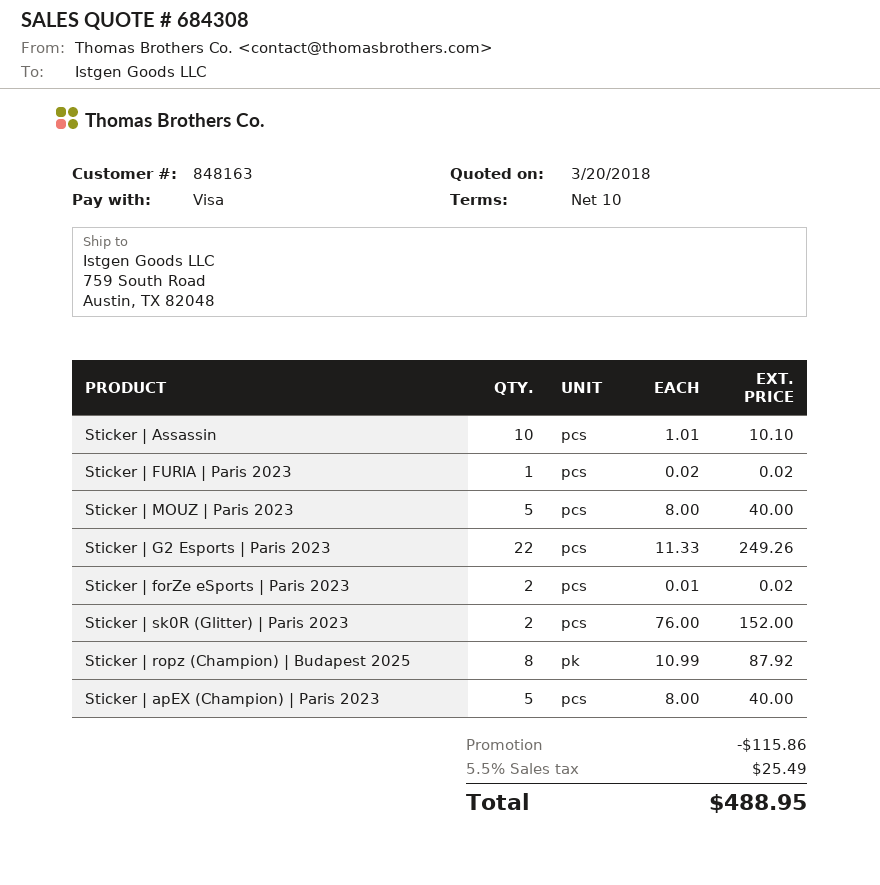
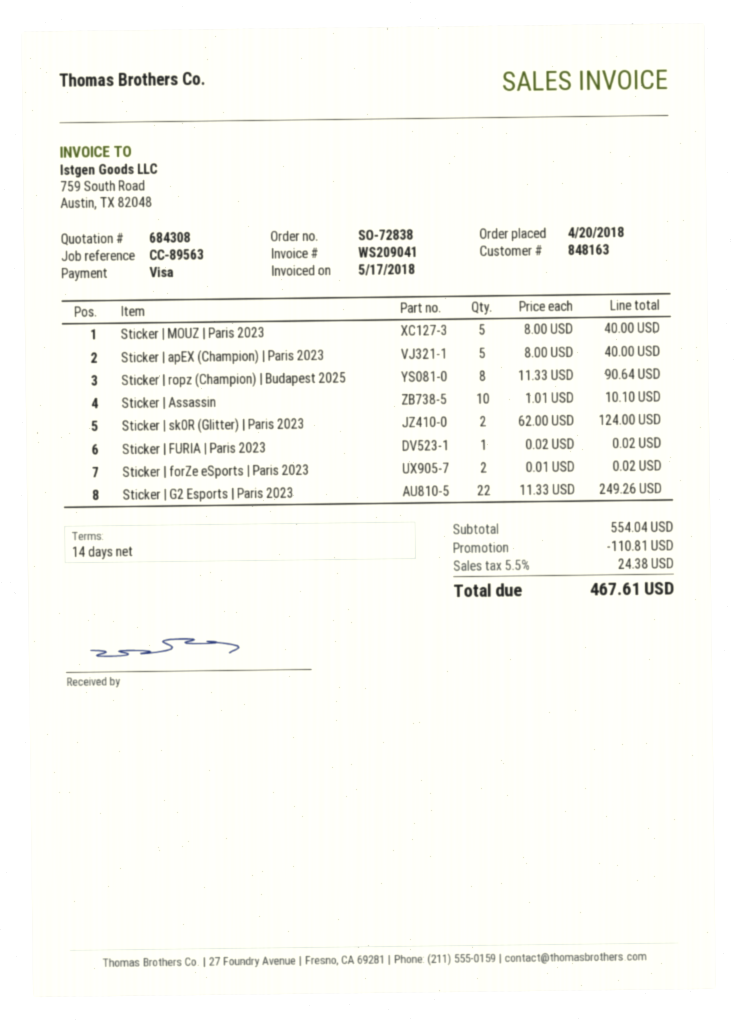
payment terms: 10 days -> 14 days
Sticker | sk0R (Glitter) | Paris 2023: 2 x 76.00 = 152.00 -> 2 x 62.00 = 124.00
Sticker | ropz (Champion) | Budapest 2025: 8 x 10.99 = 87.92 -> 8 x 11.33 = 90.64
discount: 115.86 -> 110.81
tax: 5.5% = 25.49 -> 5.5% = 24.38
total: 488.95 -> 467.61

